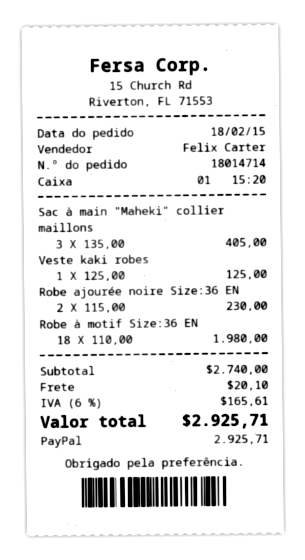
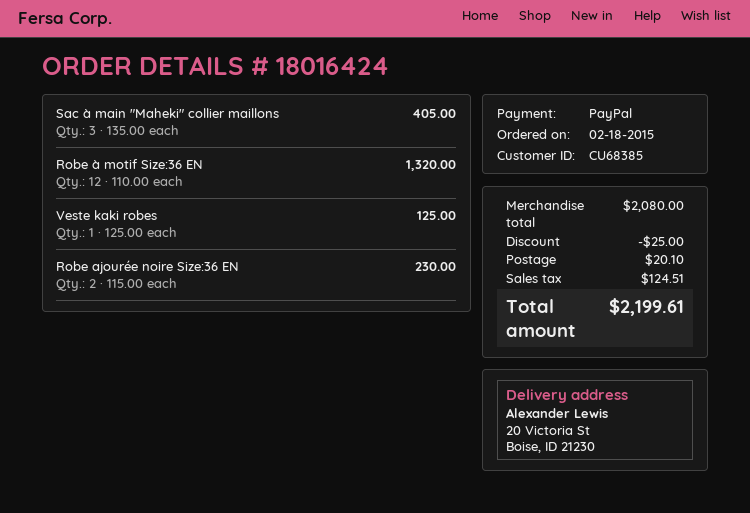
order number: 18014714 -> 18016424
Robe à motif Size:36 EN: 18 x 110.00 = 1980.00 -> 12 x 110.00 = 1320.00
subtotal: 2740.00 -> 2080.00
discount: none -> 25.00
tax: 165.61 -> 124.51
total: 2925.71 -> 2199.61

